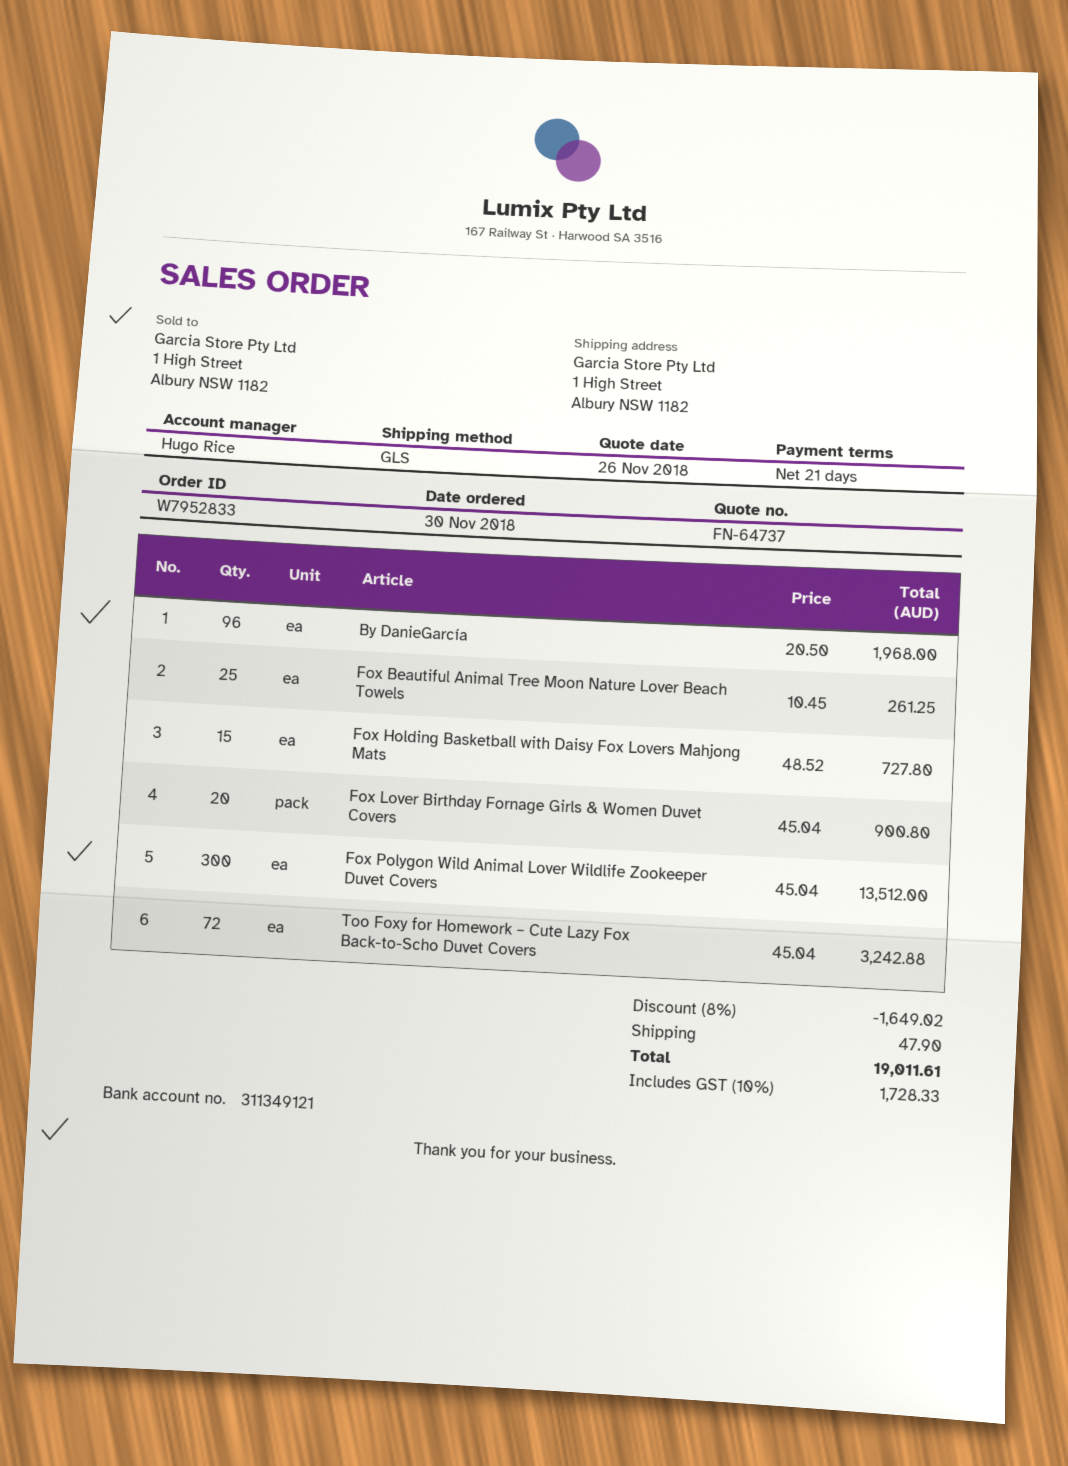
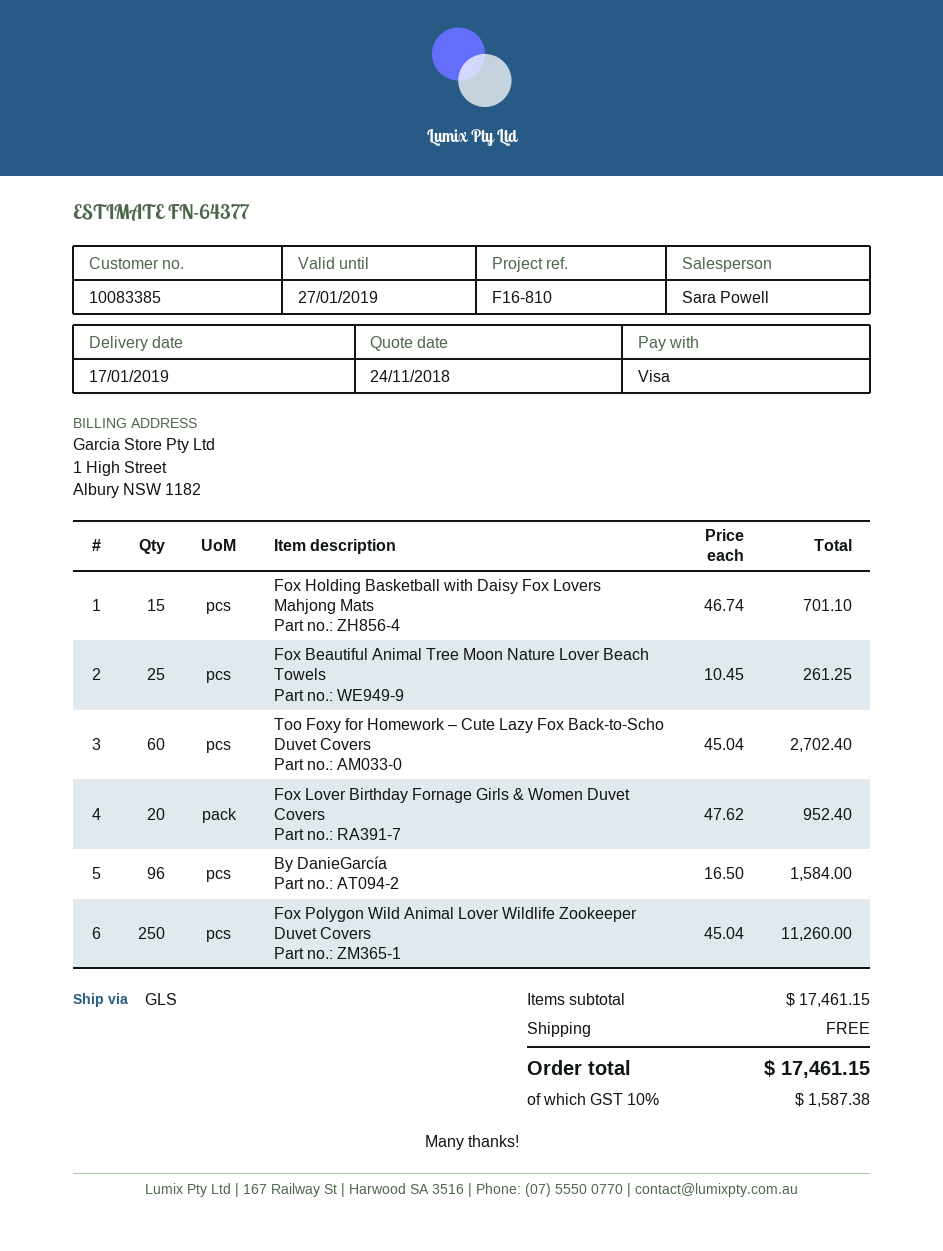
quote number: FN-64737 -> FN-64377
quote date: 2018-11-26 -> 2018-11-24
sales rep: Hugo Rice -> Sara Powell
By DanieGarcía: 96 x 20.50 = 1968.00 -> 96 x 16.50 = 1584.00
Fox Holding Basketball with Daisy Fox Lovers Mahjong Mats: 15 x 48.52 = 727.80 -> 15 x 46.74 = 701.10
Fox Lover Birthday Fornage Girls & Women Duvet Covers: 20 x 45.04 = 900.80 -> 20 x 47.62 = 952.40
Fox Polygon Wild Animal Lover Wildlife Zookeeper Duvet Covers: 300 x 45.04 = 13512.00 -> 250 x 45.04 = 11260.00
Too Foxy for Homework – Cute Lazy Fox Back-to-Scho Duvet Covers: 72 x 45.04 = 3242.88 -> 60 x 45.04 = 2702.40
discount: 8% = 1649.02 -> none
shipping: 47.90 -> 0.00
tax: 10% = 1728.33 -> 10% = 1587.38
total: 19011.61 -> 17461.15

